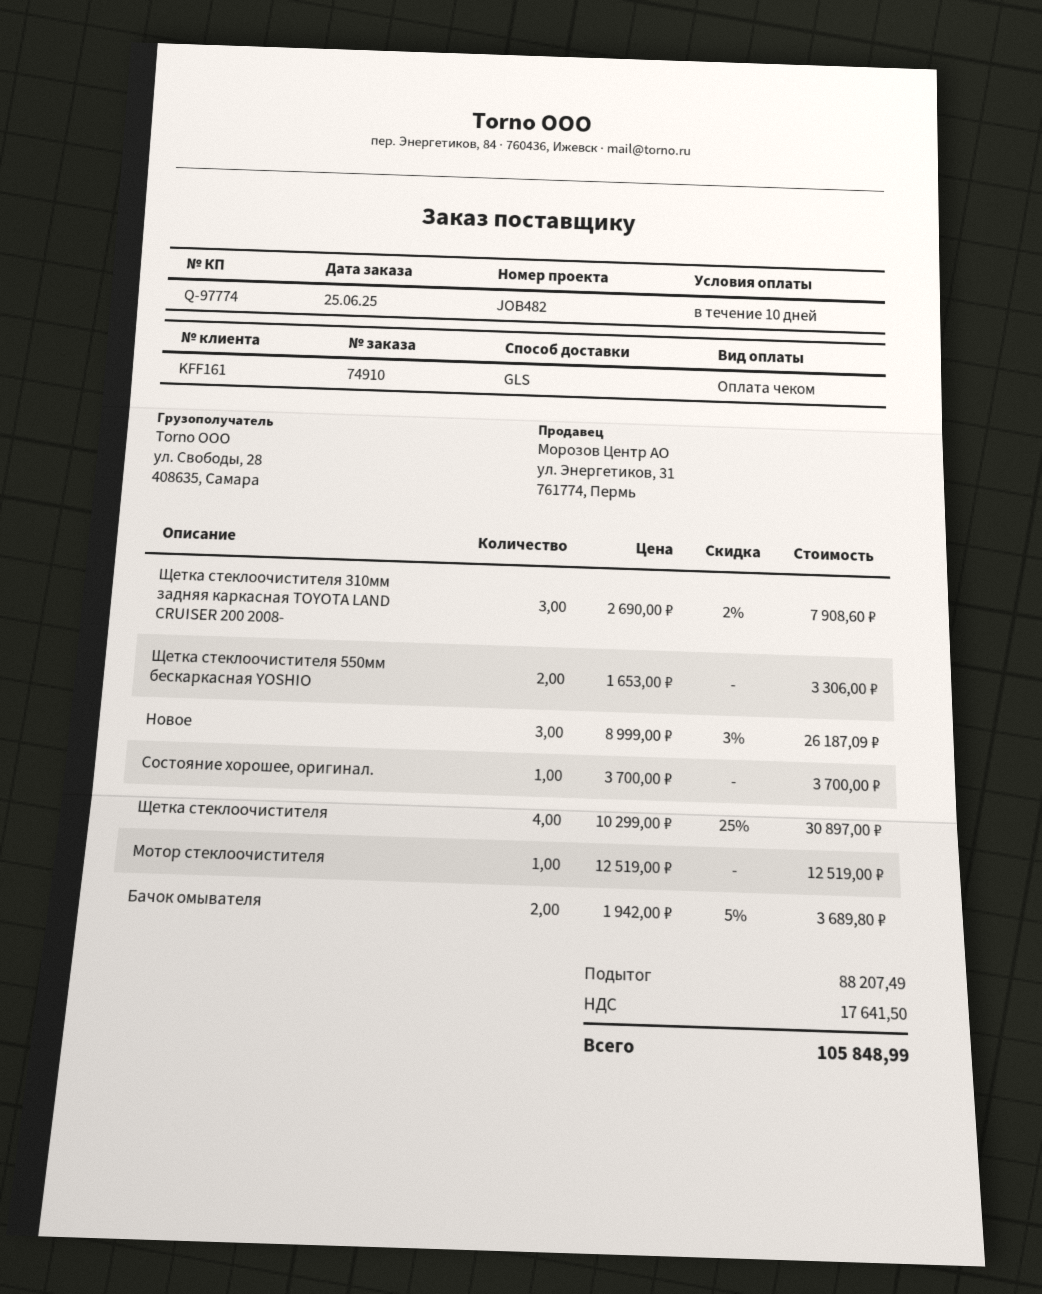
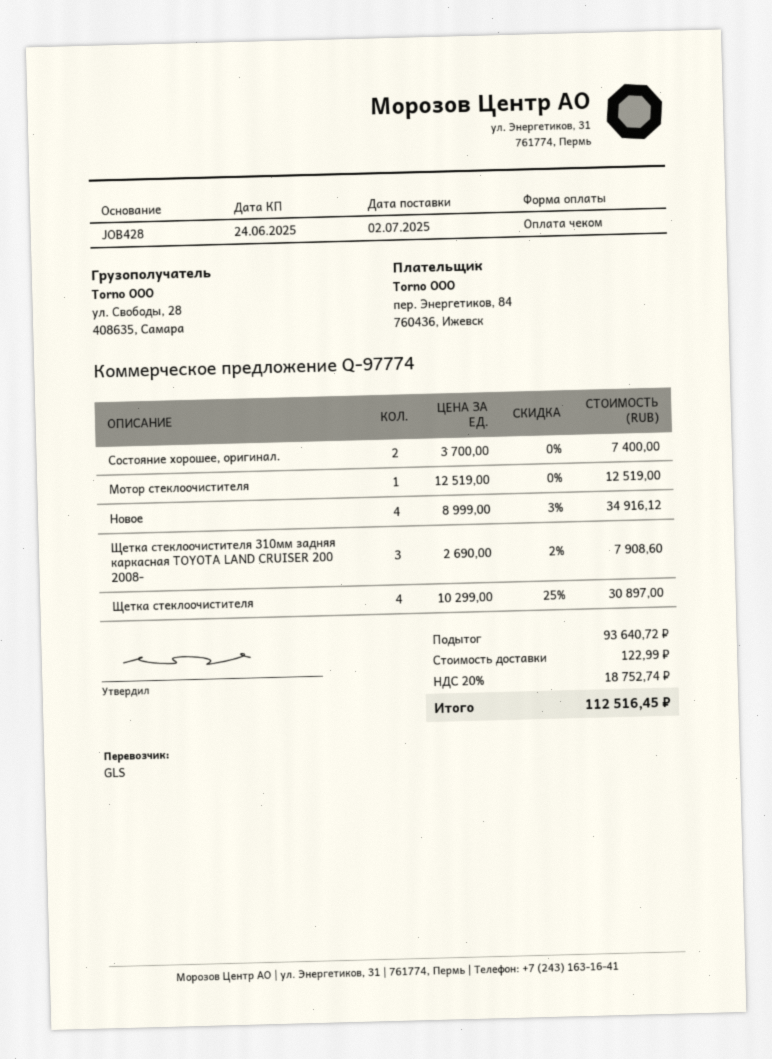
reference: JOB482 -> JOB428
Щетка стеклоочистителя 550мм бескаркасная YOSHIO: 2 x 1653.00 = 3306.00 -> none
Новое: 3 x 8999.00 - 3% = 26187.09 -> 4 x 8999.00 - 3% = 34916.12
Состояние хорошее, оригинал.: 1 x 3700.00 = 3700.00 -> 2 x 3700.00 = 7400.00
Бачок омывателя: 2 x 1942.00 - 5% = 3689.80 -> none
subtotal: 88207.49 -> 93640.72
shipping: none -> 122.99
tax: 17641.50 -> 18752.74
total: 105848.99 -> 112516.45

